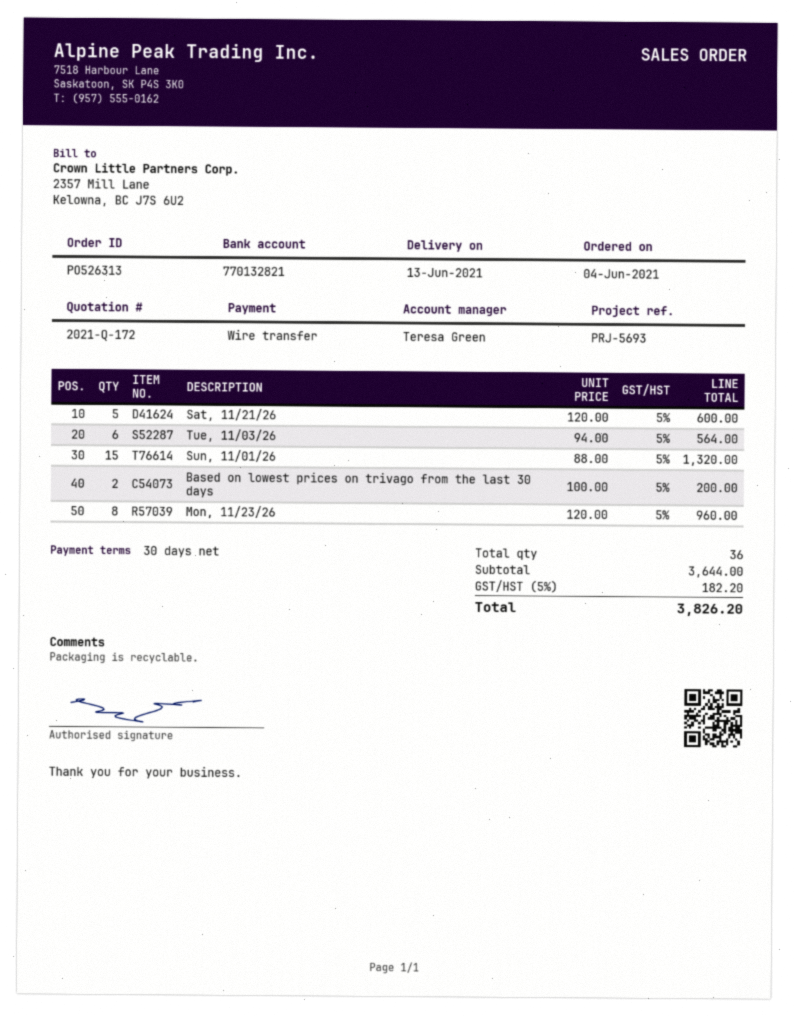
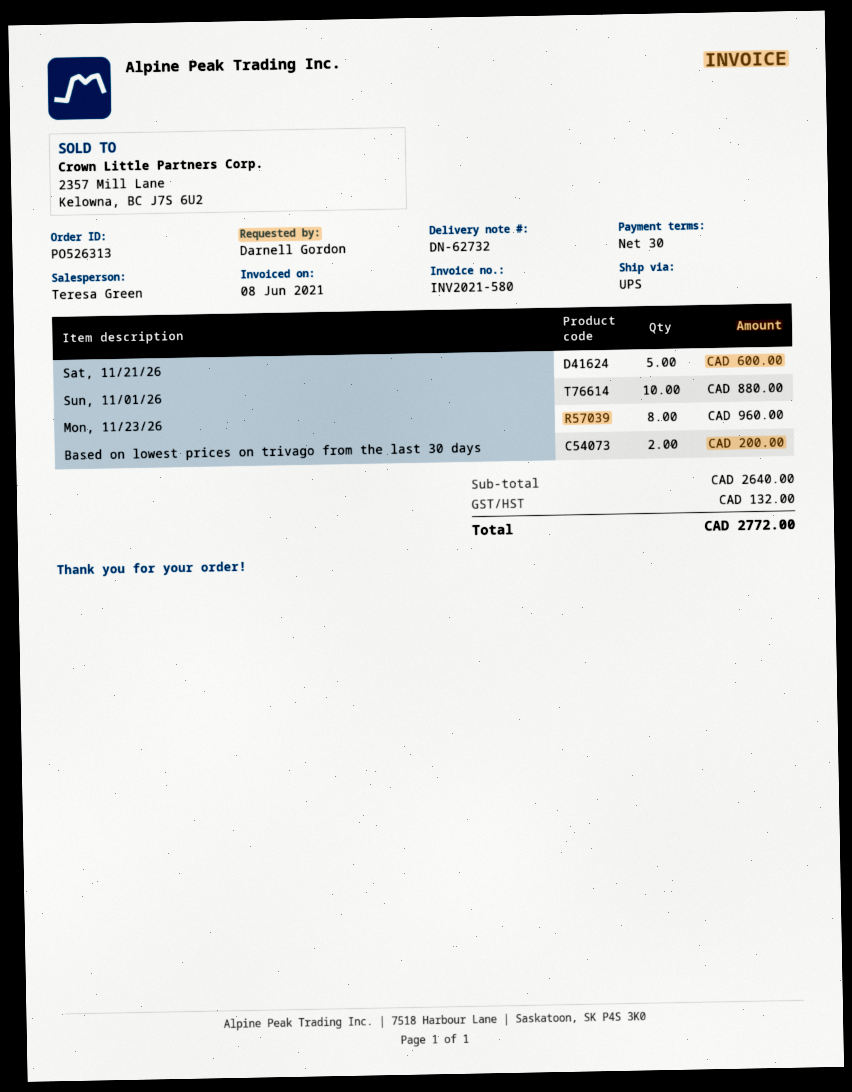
Tue, 11/03/26: 6 for 564.00 -> none
Sun, 11/01/26: 15 for 1320.00 -> 10 for 880.00
subtotal: 3644.00 -> 2640.00
tax: 182.20 -> 132.00
total: 3826.20 -> 2772.00

